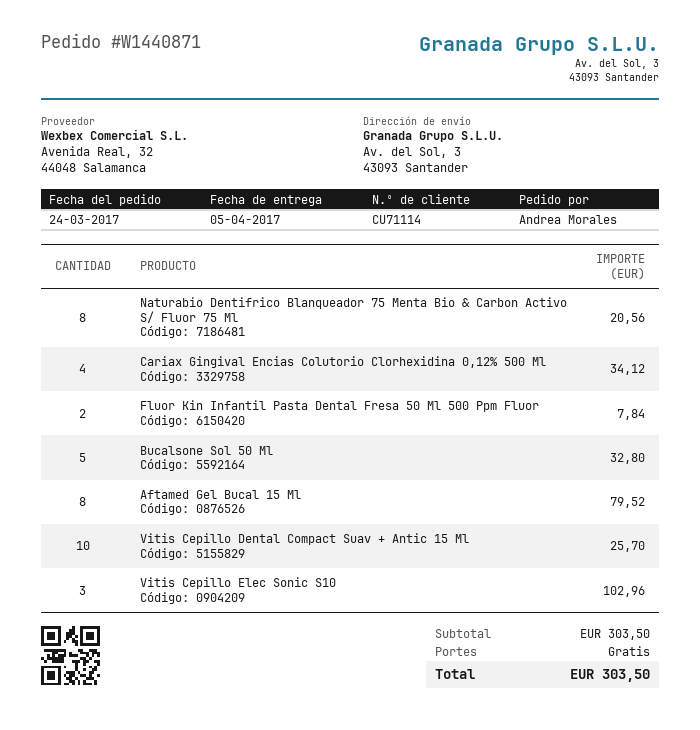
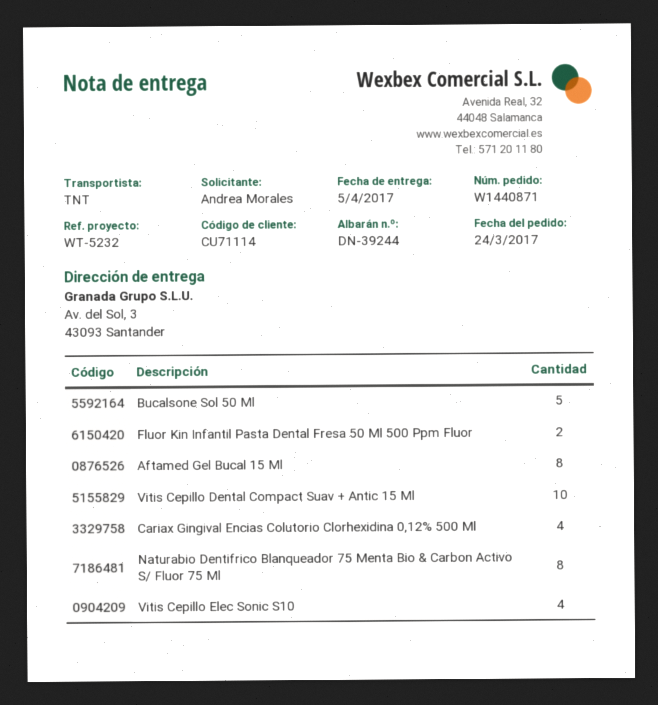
Vitis Cepillo Elec Sonic S10: 3 -> 4

